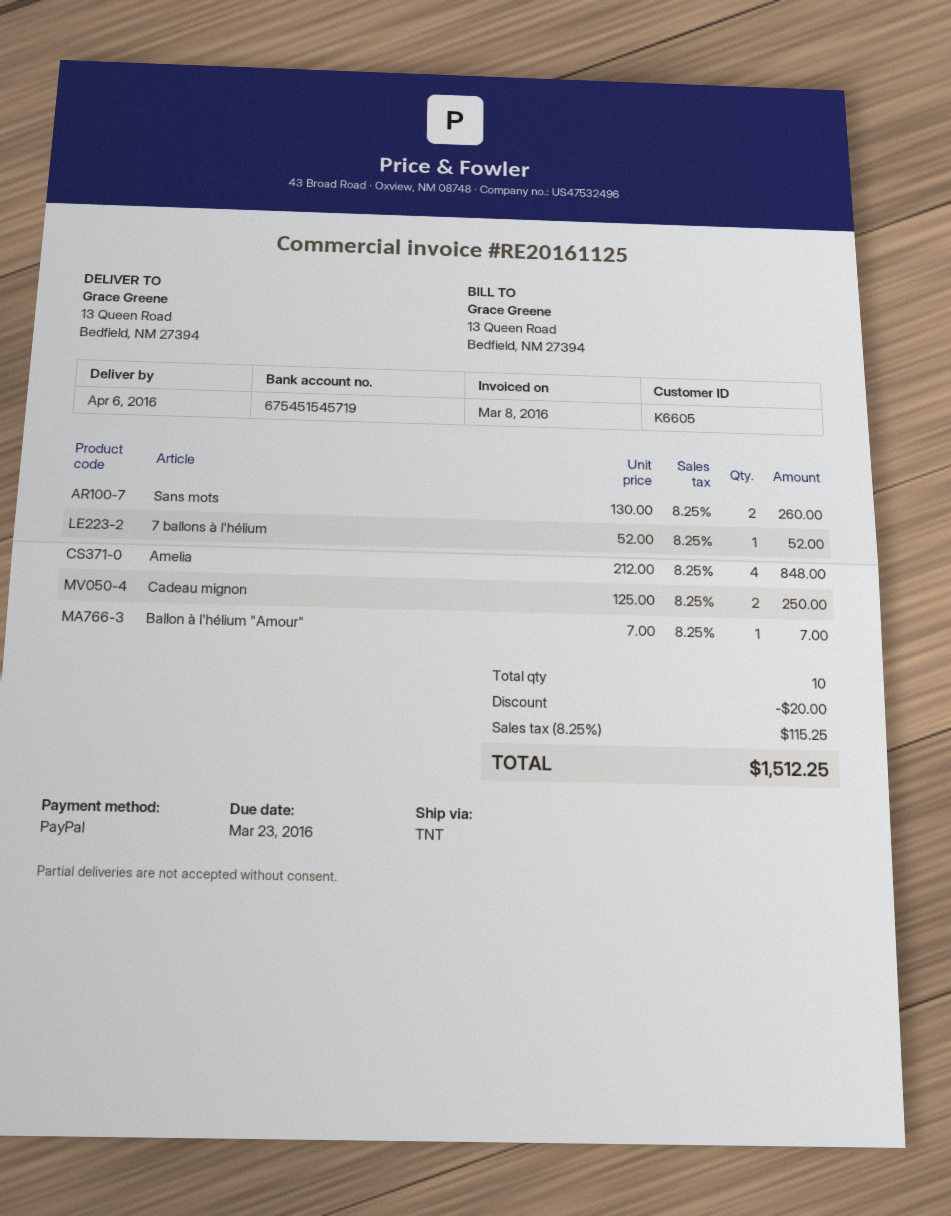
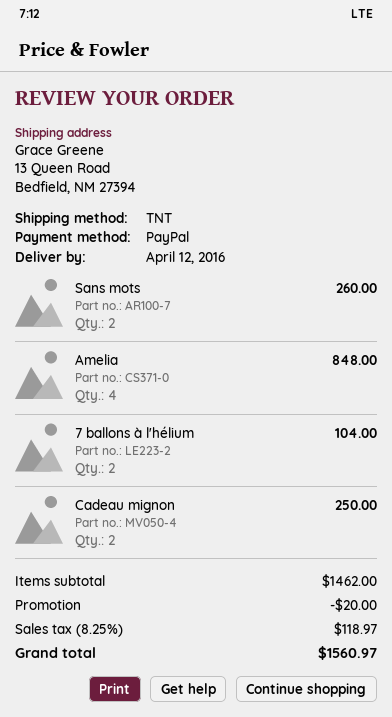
delivery date: 2016-04-06 -> 2016-04-12
7 ballons à l'hélium: 1 for 52.00 -> 2 for 104.00
Ballon à l'hélium "Amour": 1 for 7.00 -> none
tax: 8.25% = 115.25 -> 8.25% = 118.97
total: 1512.25 -> 1560.97

